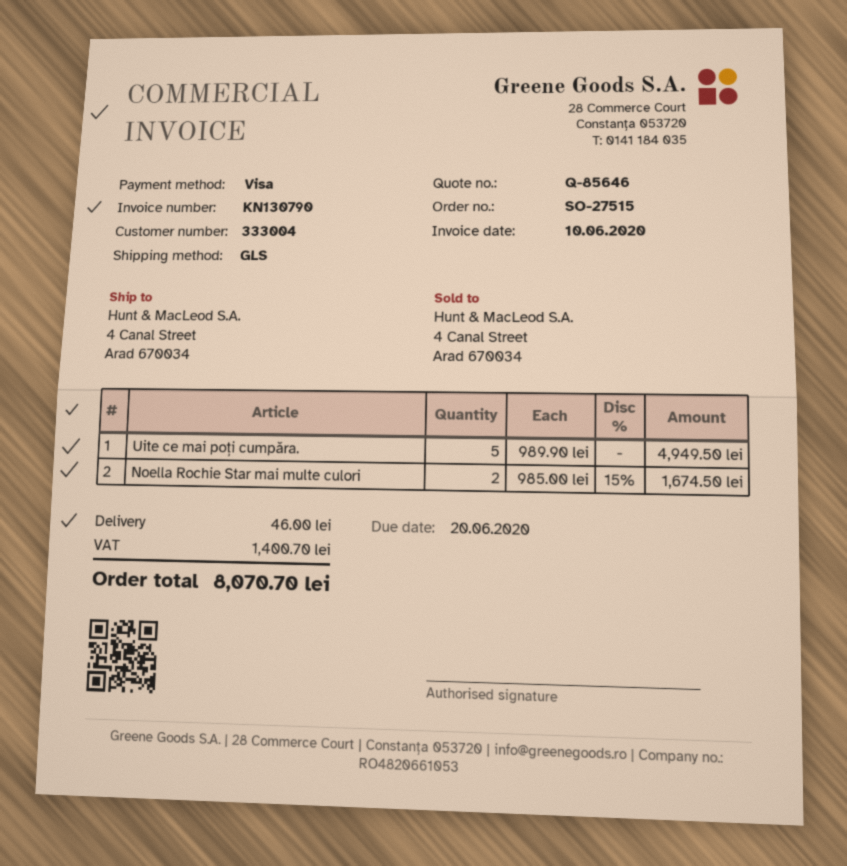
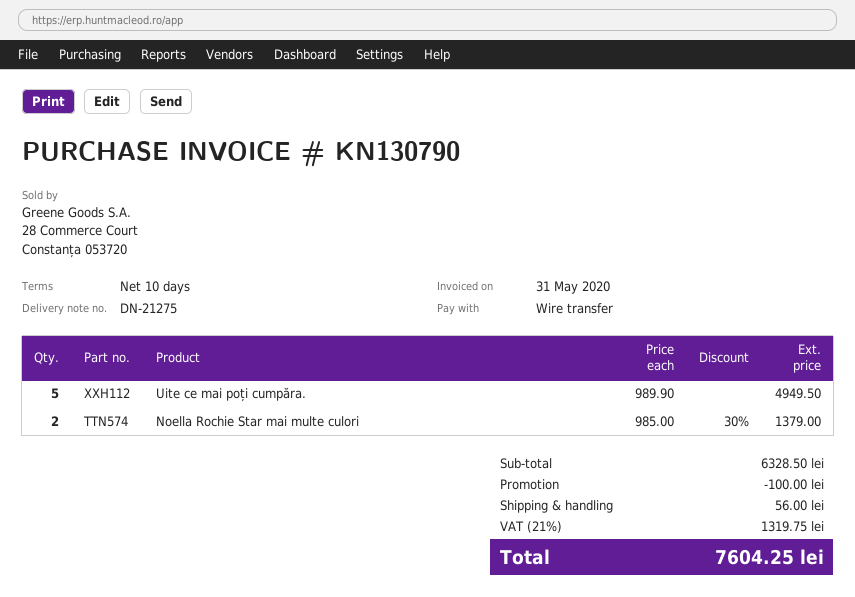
invoice date: 2020-06-10 -> 2020-05-31
payment method: Visa -> bank transfer
Noella Rochie Star mai multe culori: 2 x 985.00 - 15% = 1674.50 -> 2 x 985.00 - 30% = 1379.00
discount: none -> 100.00
shipping: 46.00 -> 56.00
tax: 1400.70 -> 1319.75
total: 8070.70 -> 7604.25

